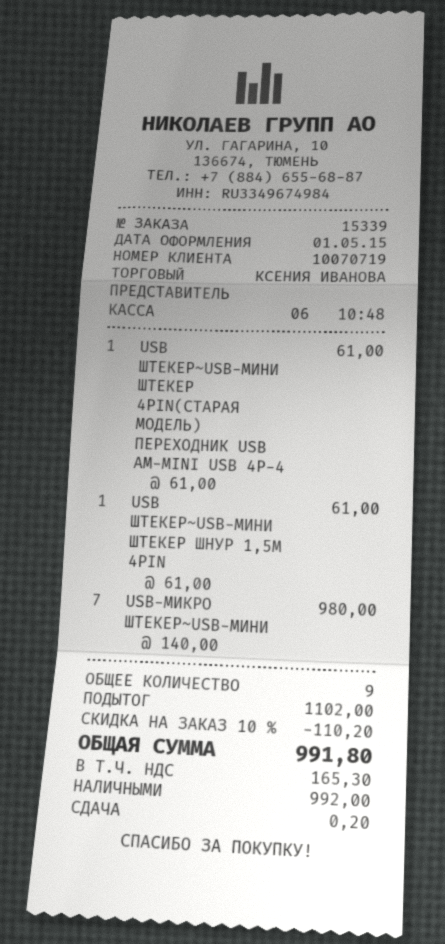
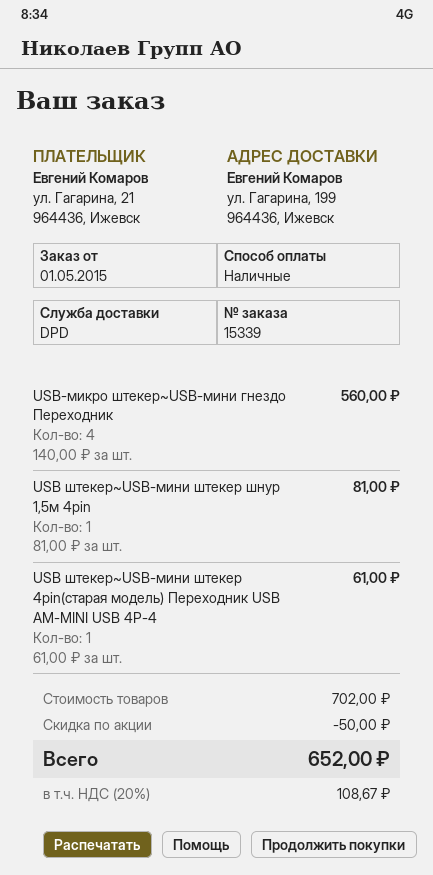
USB ШТЕКЕР~USB-МИНИ ШТЕКЕР ШНУР 1,5М 4PIN: 1 x 61.00 = 61.00 -> 1 x 81.00 = 81.00
USB-МИКРО ШТЕКЕР~USB-МИНИ: 7 x 140.00 = 980.00 -> 4 x 140.00 = 560.00
subtotal: 1102.00 -> 702.00
discount: 110.20 -> 50.00
tax: 165.30 -> 108.67
total: 991.80 -> 652.00

